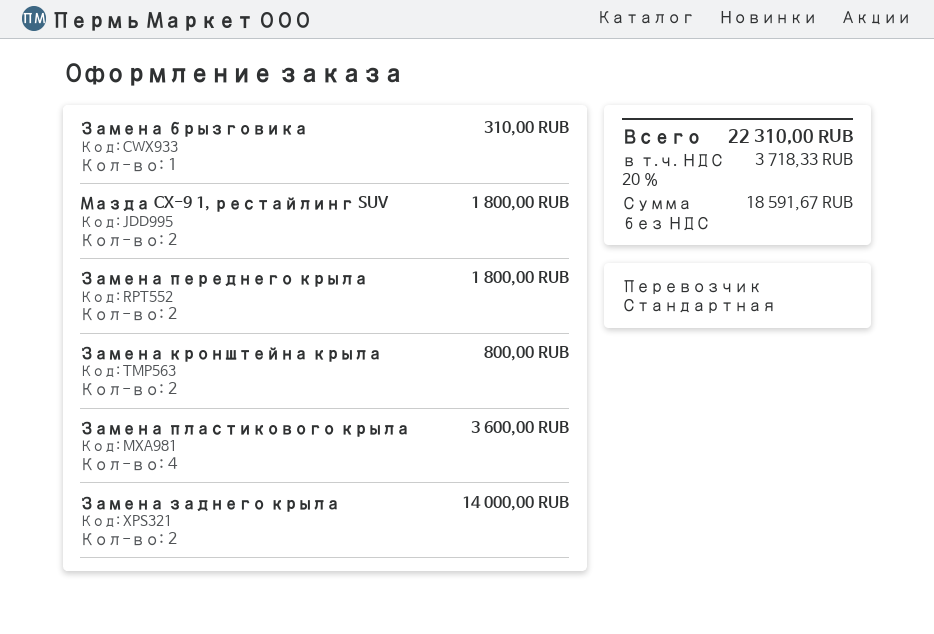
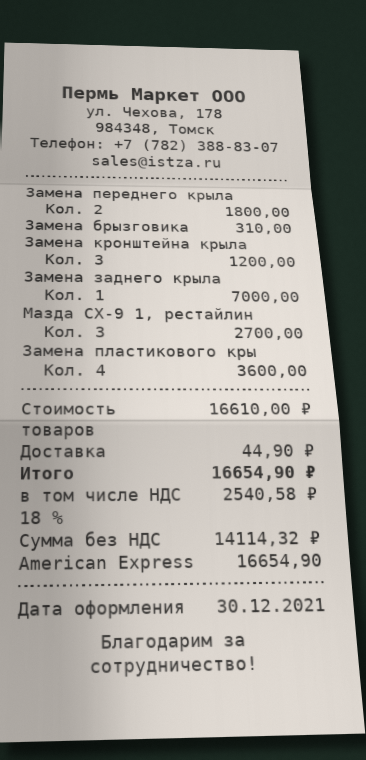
Мазда CX-9 1, рестайлинг SUV: 2 for 1800.00 -> 3 for 2700.00
Замена кронштейна крыла: 2 for 800.00 -> 3 for 1200.00
Замена заднего крыла: 2 for 14000.00 -> 1 for 7000.00
shipping: none -> 44.90
net: 18591.67 -> 14114.32
tax: 20% = 3718.33 -> 18% = 2540.58
total: 22310.00 -> 16654.90

